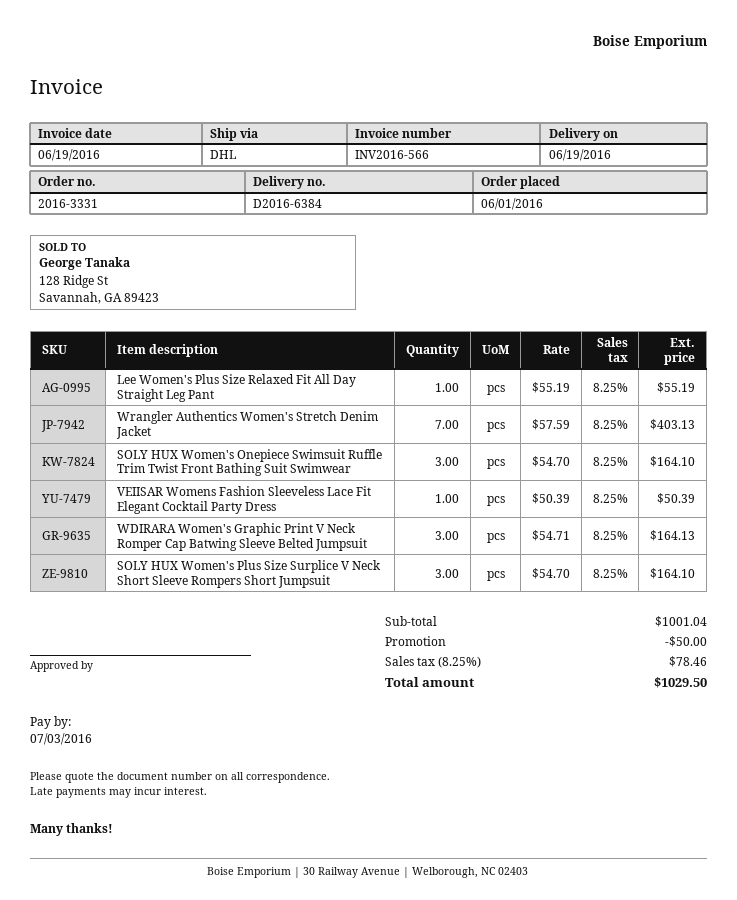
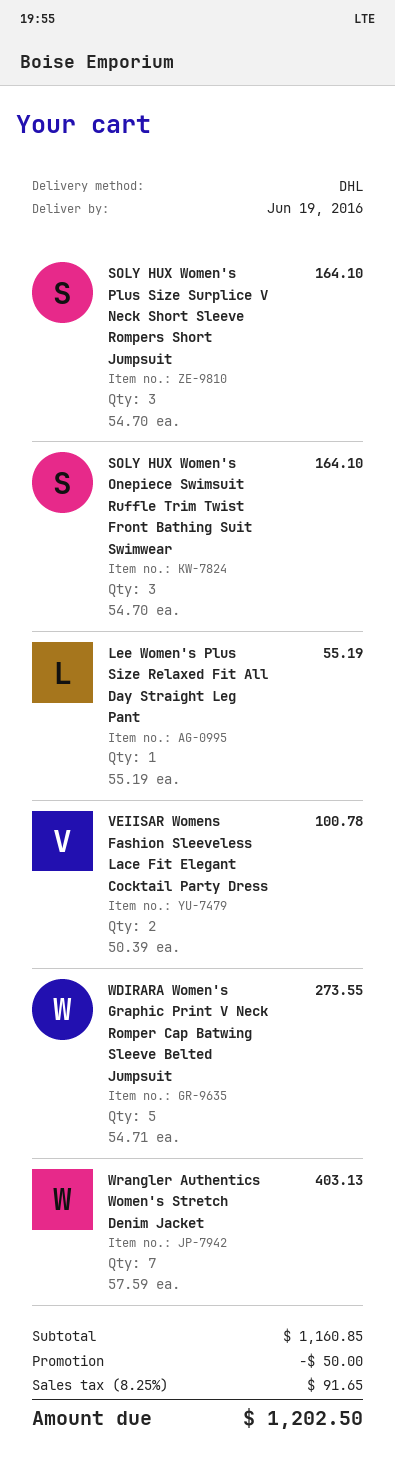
VEIISAR Womens Fashion Sleeveless Lace Fit Elegant Cocktail Party Dress: 1 x 50.39 = 50.39 -> 2 x 50.39 = 100.78
WDIRARA Women's Graphic Print V Neck Romper Cap Batwing Sleeve Belted Jumpsuit: 3 x 54.71 = 164.13 -> 5 x 54.71 = 273.55
subtotal: 1001.04 -> 1160.85
tax: 8.25% = 78.46 -> 8.25% = 91.65
total: 1029.50 -> 1202.50

